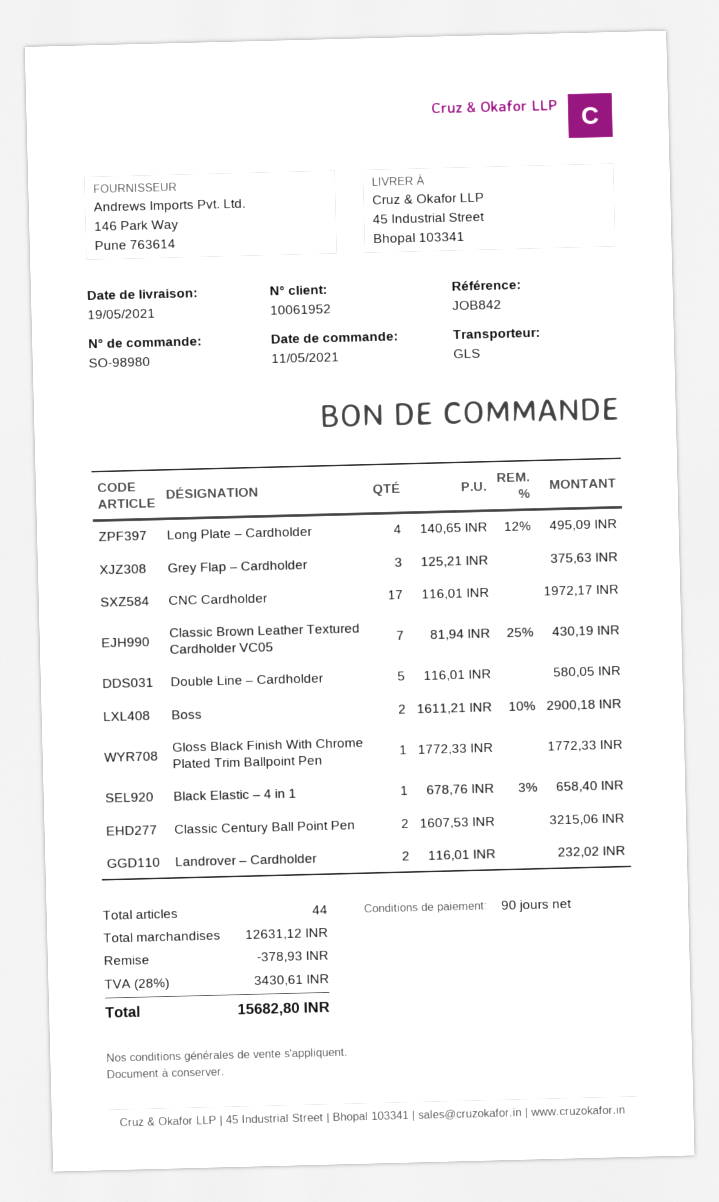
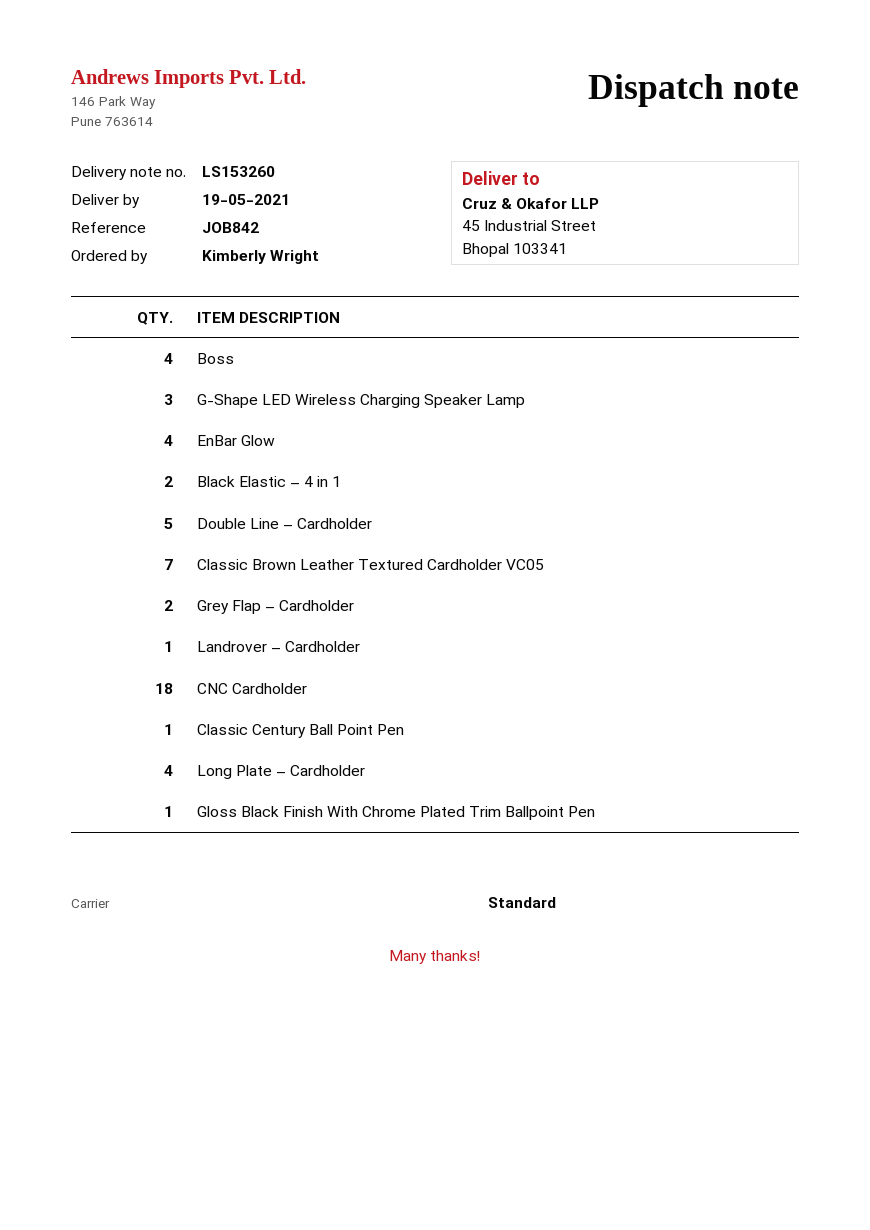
shipping method: GLS -> standard
Grey Flap – Cardholder: 3 -> 2
CNC Cardholder: 17 -> 18
Boss: 2 -> 4
Black Elastic – 4 in 1: 1 -> 2
Classic Century Ball Point Pen: 2 -> 1
Landrover – Cardholder: 2 -> 1
G-Shape LED Wireless Charging Speaker Lamp: none -> 3
EnBar Glow: none -> 4

